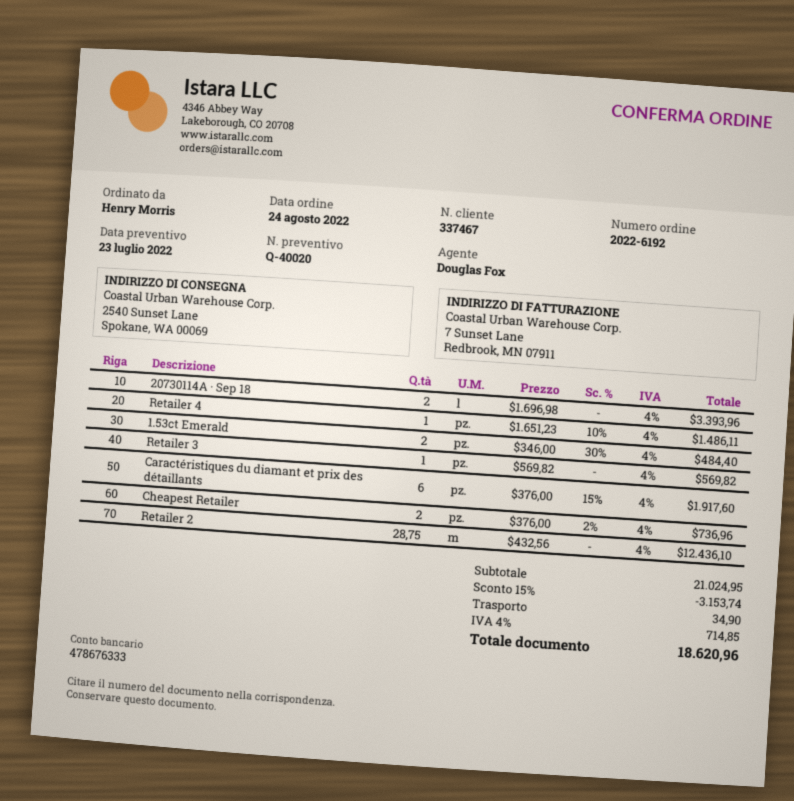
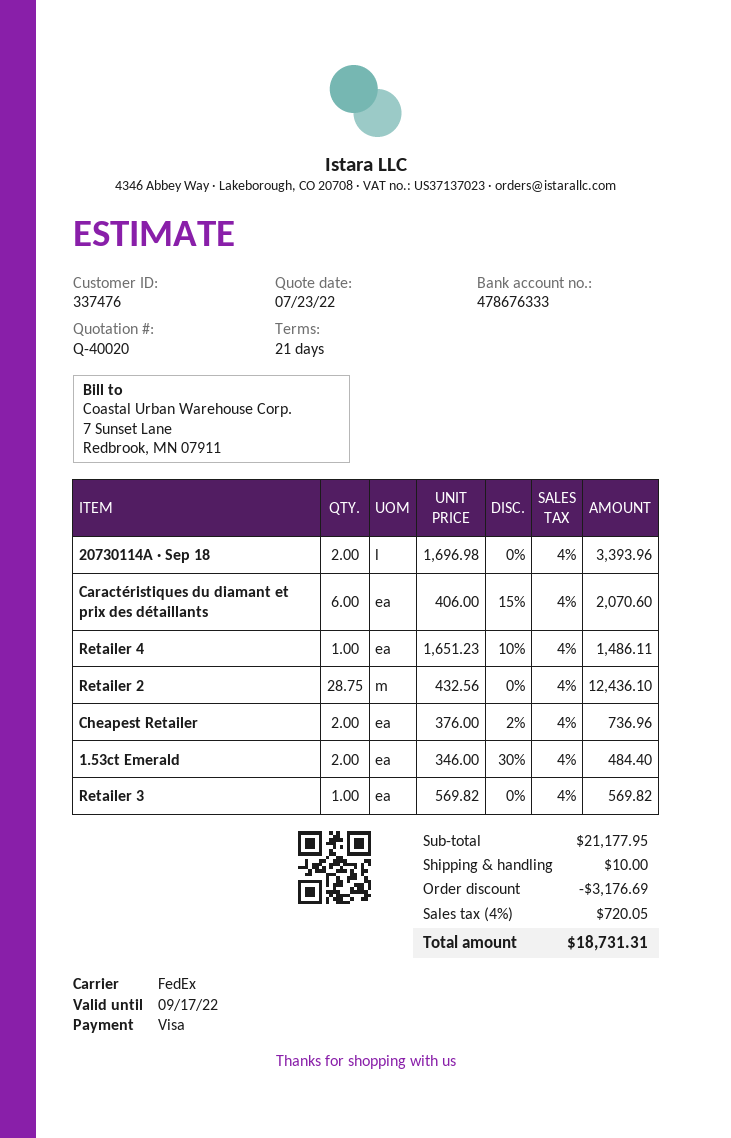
customer number: 337467 -> 337476
Caractéristiques du diamant et prix des détaillants: 6 x 376.00 - 15% = 1917.60 -> 6 x 406.00 - 15% = 2070.60
subtotal: 21024.95 -> 21177.95
discount: 3153.74 -> 3176.69
shipping: 34.90 -> 10.00
tax: 4% = 714.85 -> 4% = 720.05
total: 18620.96 -> 18731.31

